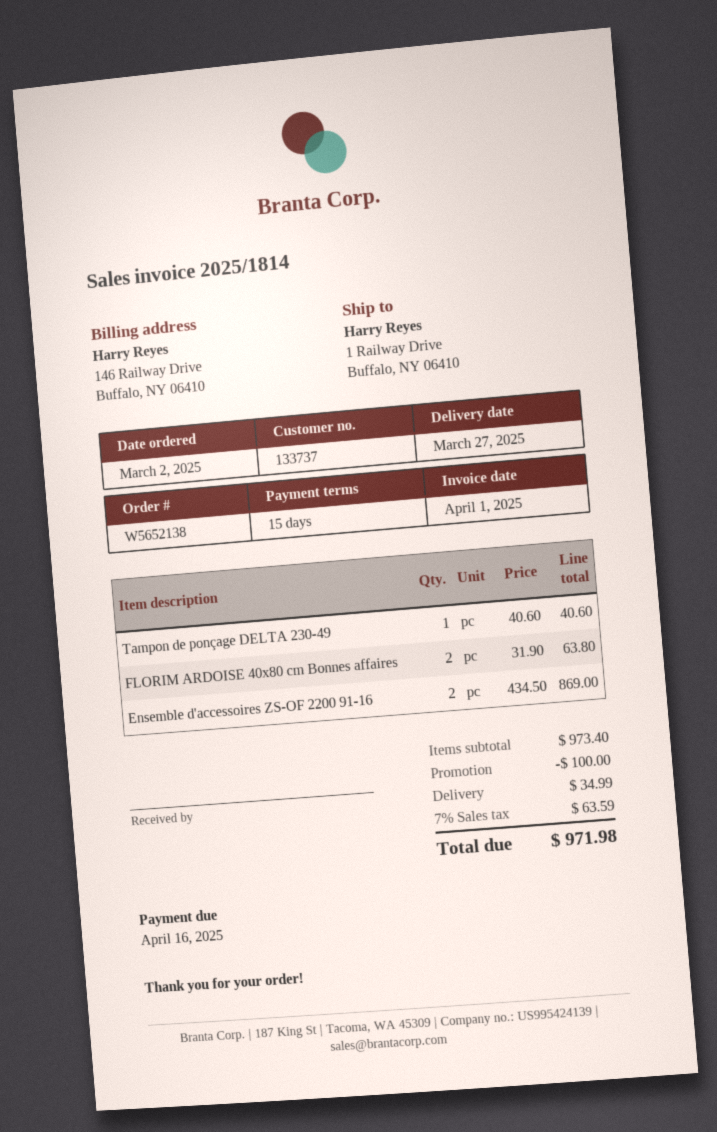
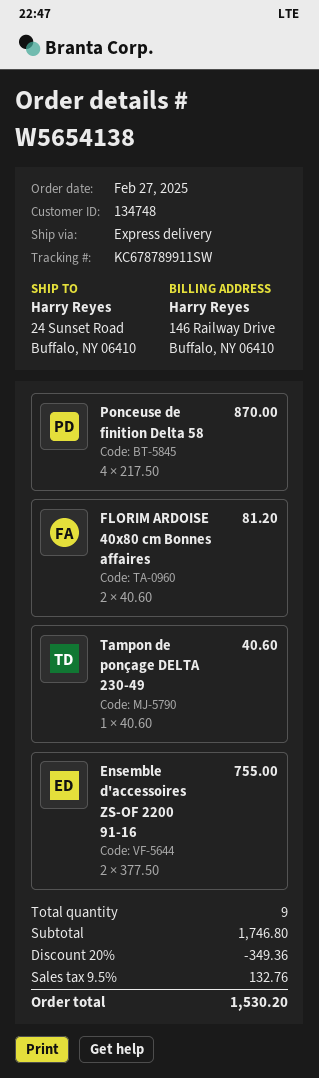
order number: W5652138 -> W5654138
order date: 2025-03-02 -> 2025-02-27
customer number: 133737 -> 134748
ship to: 1 Railway Drive, Buffalo, NY 06410 -> 24 Sunset Road, Buffalo, NY 06410
FLORIM ARDOISE 40x80 cm Bonnes affaires: 2 x 31.90 = 63.80 -> 2 x 40.60 = 81.20
Ensemble d'accessoires ZS-OF 2200 91-16: 2 x 434.50 = 869.00 -> 2 x 377.50 = 755.00
Ponceuse de finition Delta 58: none -> 4 x 217.50 = 870.00
subtotal: 973.40 -> 1746.80
discount: 100.00 -> 349.36
shipping: 34.99 -> none
tax: 7% = 63.59 -> 9.5% = 132.76
total: 971.98 -> 1530.20

